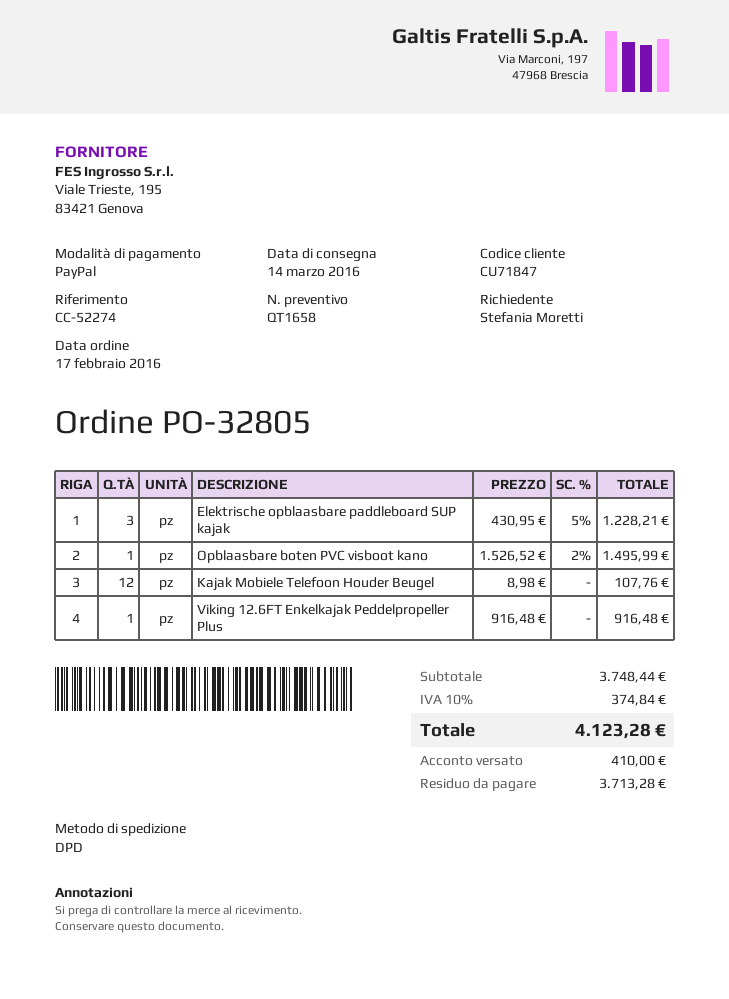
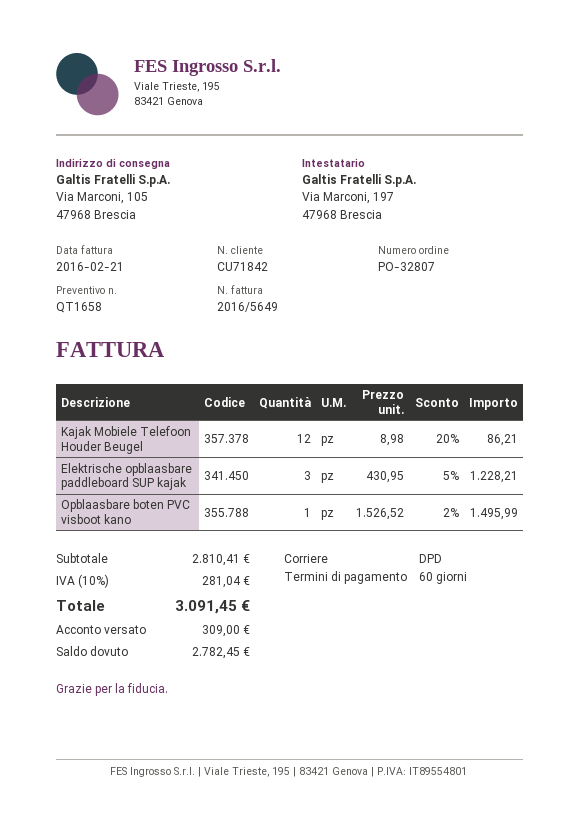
order number: PO-32805 -> PO-32807
customer number: CU71847 -> CU71842
Kajak Mobiele Telefoon Houder Beugel: 12 x 8.98 = 107.76 -> 12 x 8.98 - 20% = 86.21
Viking 12.6FT Enkelkajak Peddelpropeller Plus: 1 x 916.48 = 916.48 -> none
subtotal: 3748.44 -> 2810.41
tax: 10% = 374.84 -> 10% = 281.04
total: 4123.28 -> 3091.45
deposit: 410.00 -> 309.00
balance: 3713.28 -> 2782.45

